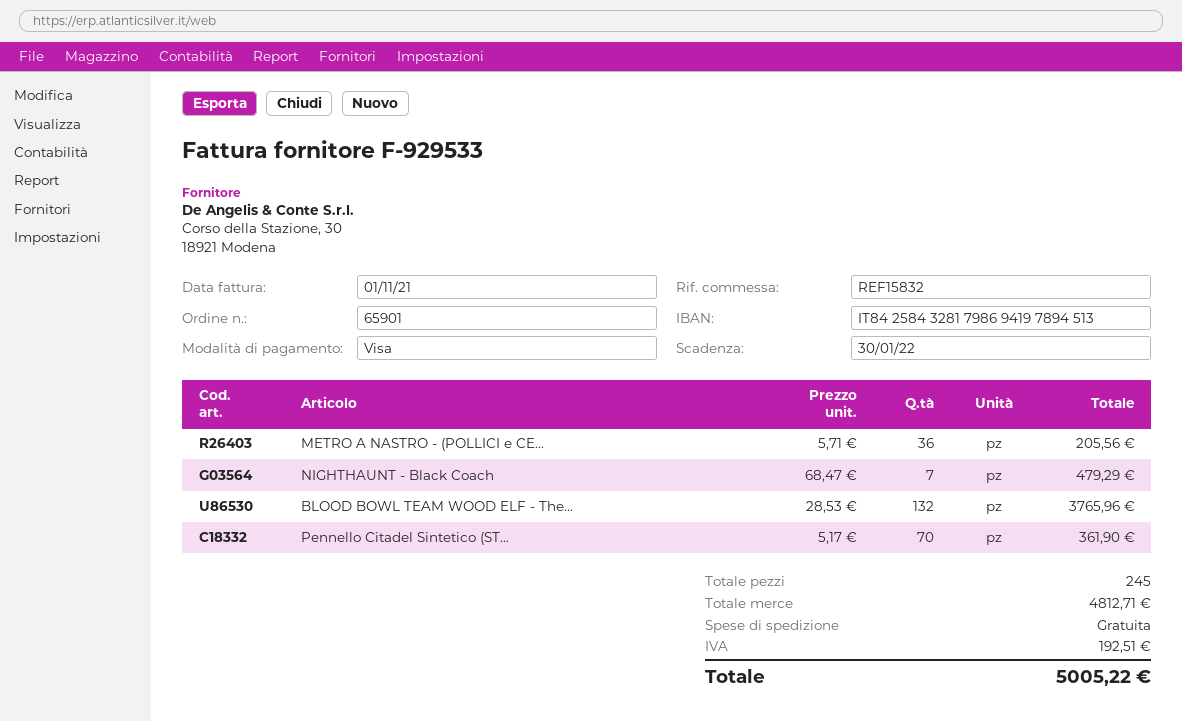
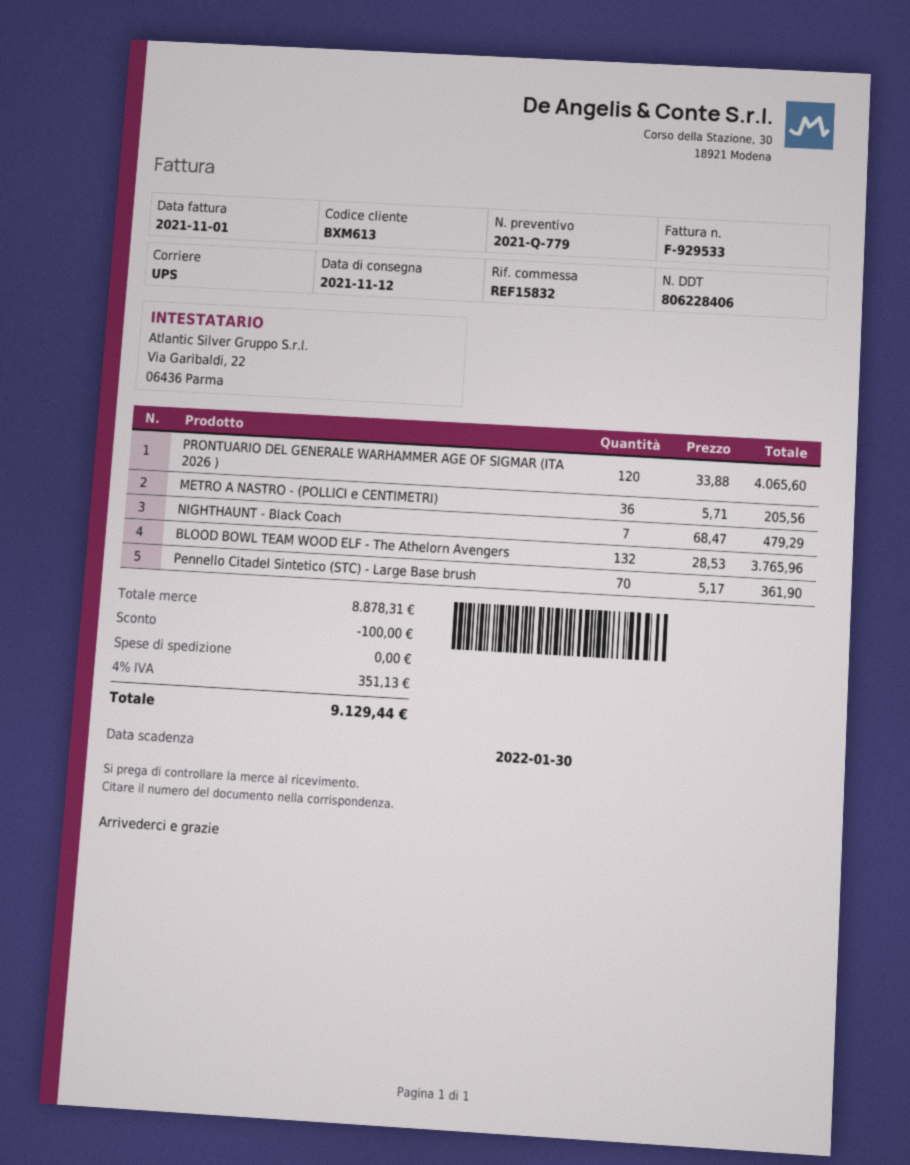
PRONTUARIO DEL GENERALE WARHAMMER AGE OF SIGMAR (ITA 2026 ): none -> 120 x 33.88 = 4065.60
subtotal: 4812.71 -> 8878.31
discount: none -> 100.00
tax: 192.51 -> 351.13
total: 5005.22 -> 9129.44

